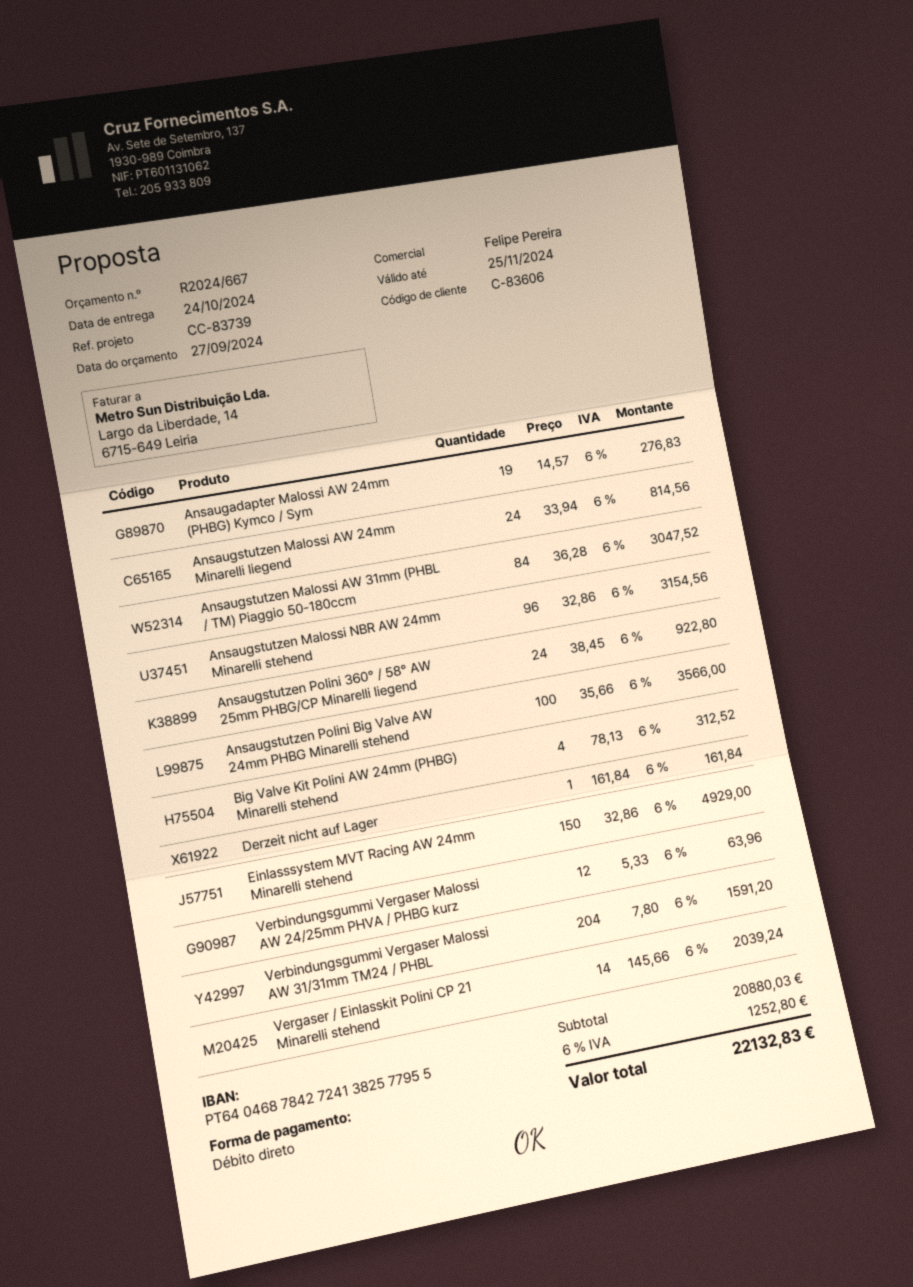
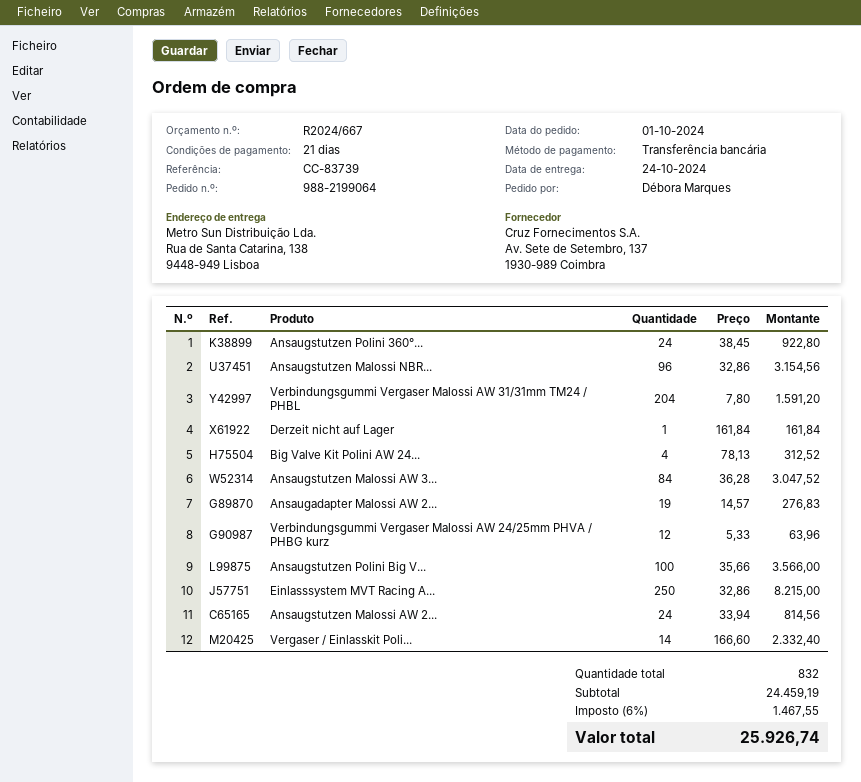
payment method: direct debit -> bank transfer
Einlasssystem MVT Racing AW 24mm Minarelli stehend: 150 x 32.86 = 4929.00 -> 250 x 32.86 = 8215.00
Vergaser / Einlasskit Polini CP 21 Minarelli stehend: 14 x 145.66 = 2039.24 -> 14 x 166.60 = 2332.40
subtotal: 20880.03 -> 24459.19
tax: 6% = 1252.80 -> 6% = 1467.55
total: 22132.83 -> 25926.74

